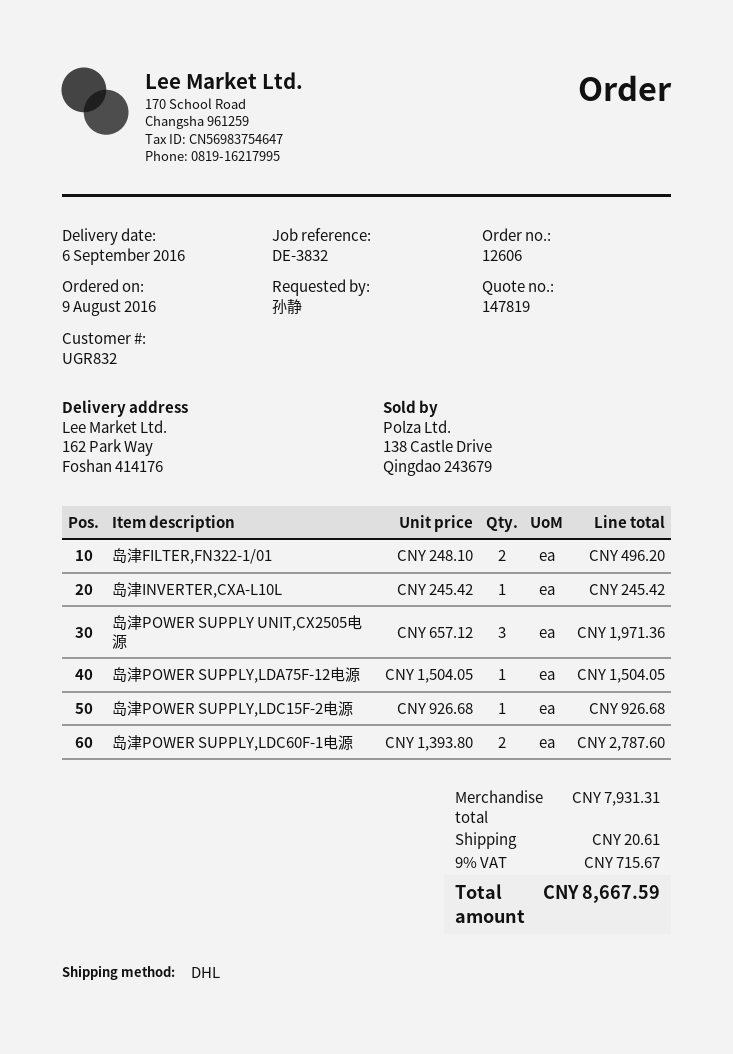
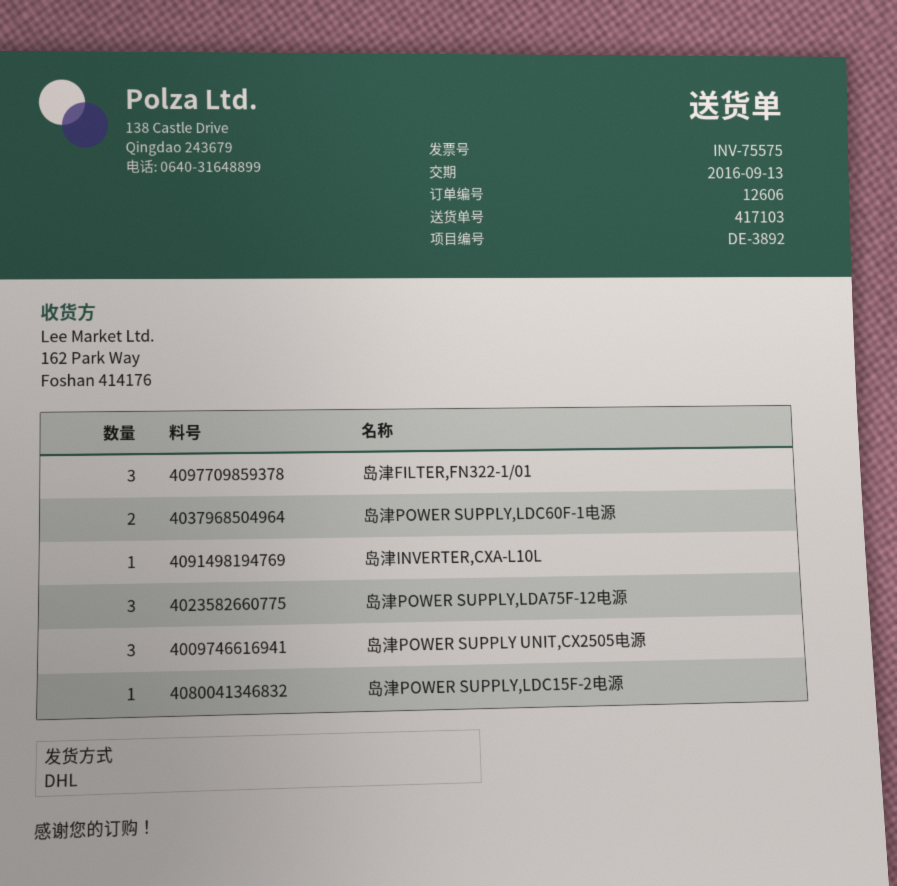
delivery date: 2016-09-06 -> 2016-09-13
reference: DE-3832 -> DE-3892
岛津FILTER,FN322-1/01: 2 -> 3
岛津POWER SUPPLY,LDA75F-12电源: 1 -> 3

